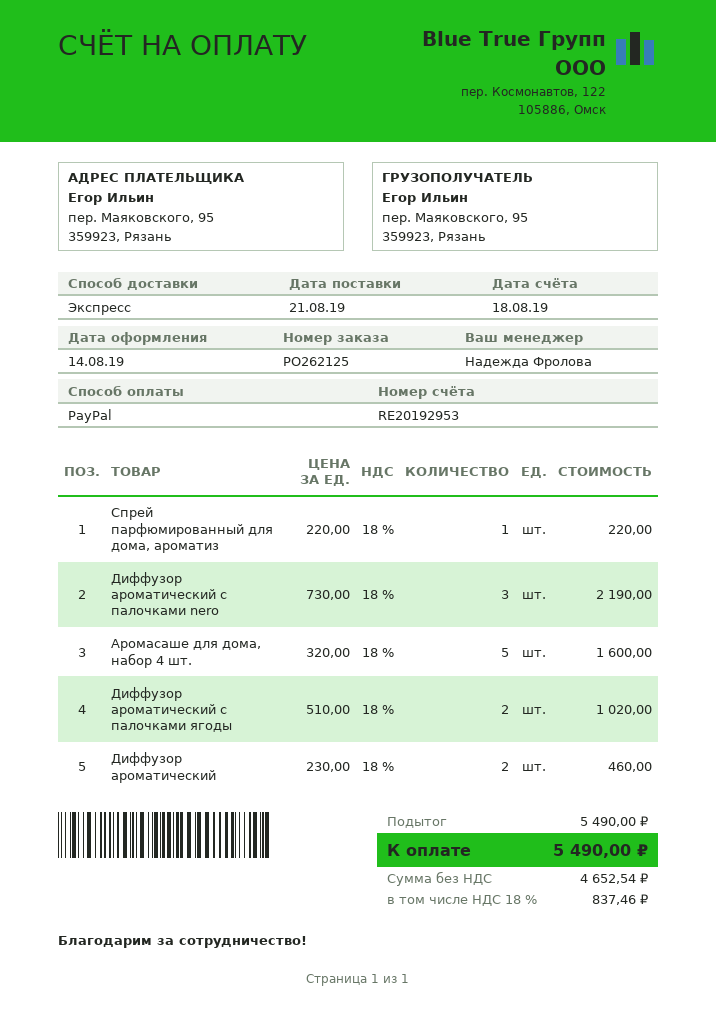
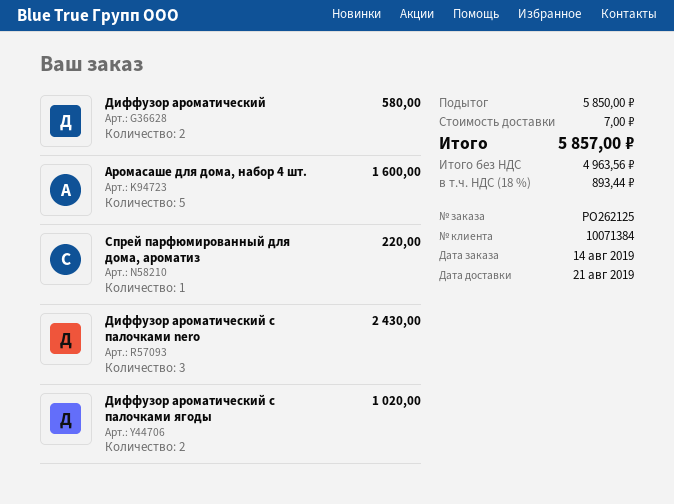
Диффузор ароматический с палочками nero: 3 for 2190.00 -> 3 for 2430.00
Диффузор ароматический: 2 for 460.00 -> 2 for 580.00
subtotal: 5490.00 -> 5850.00
shipping: none -> 7.00
net: 4652.54 -> 4963.56
tax: 18% = 837.46 -> 18% = 893.44
total: 5490.00 -> 5857.00

